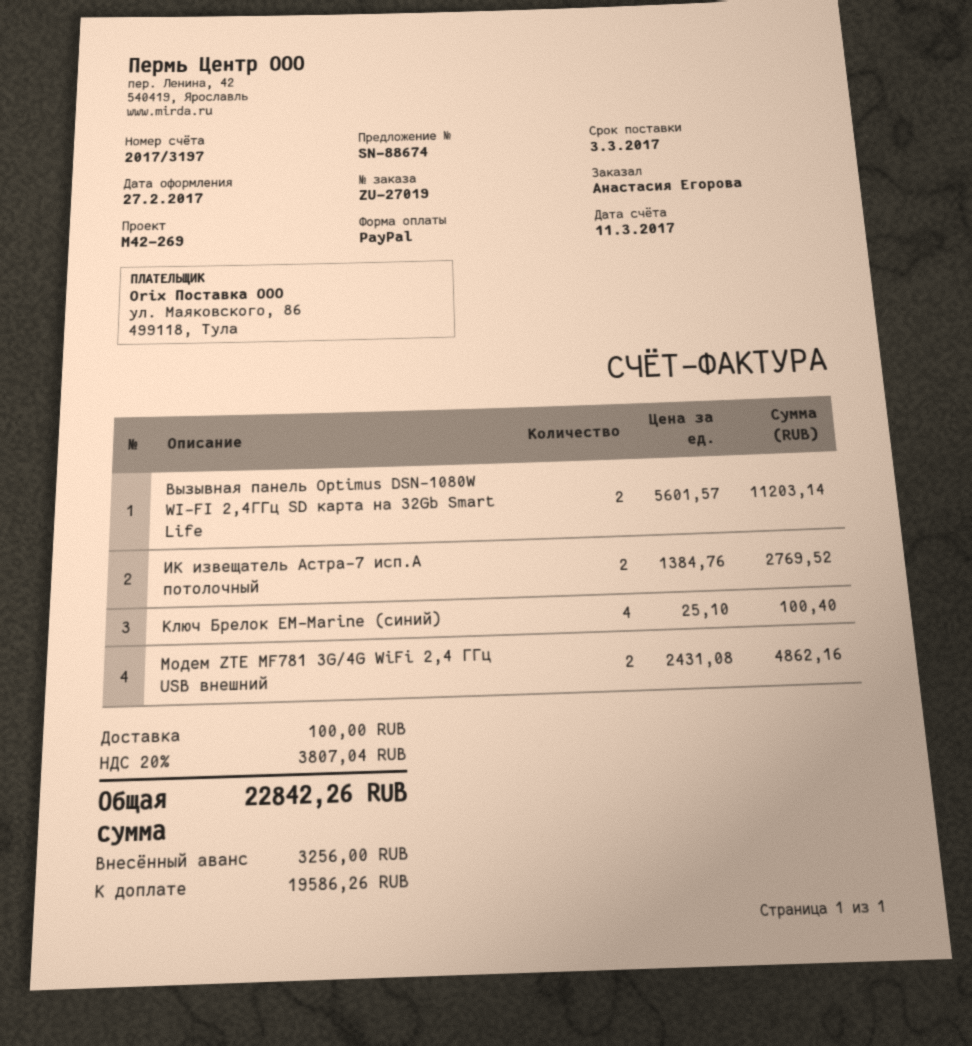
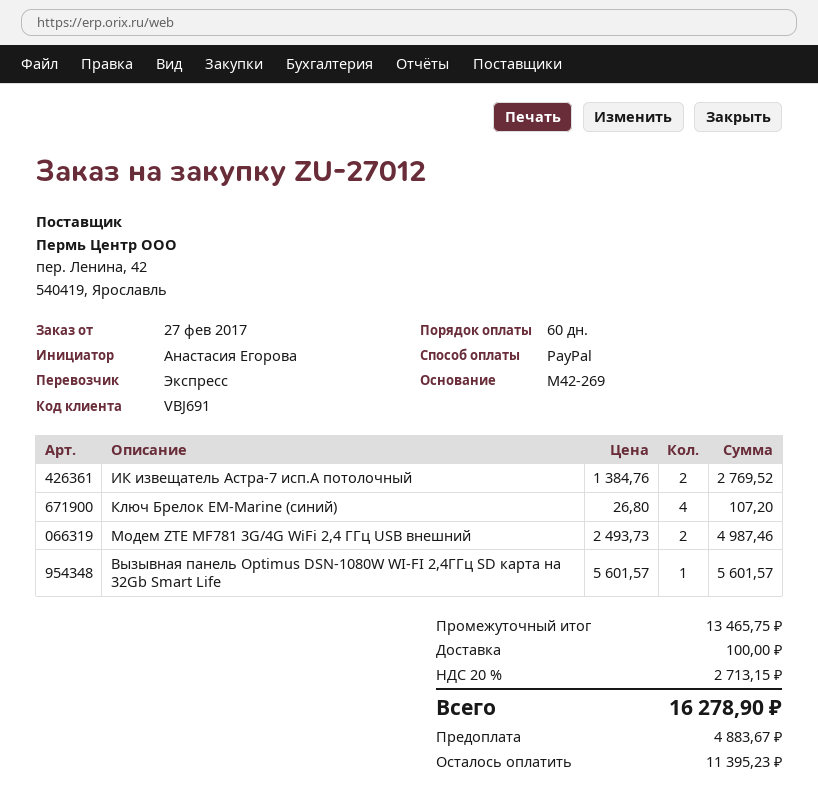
order number: ZU-27019 -> ZU-27012
Вызывная панель Optimus DSN-1080W WI-FI 2,4ГГц SD карта на 32Gb Smart Life: 2 x 5601.57 = 11203.14 -> 1 x 5601.57 = 5601.57
Ключ Брелок EM-Marine (синий): 4 x 25.10 = 100.40 -> 4 x 26.80 = 107.20
Модем ZTE MF781 3G/4G WiFi 2,4 ГГц USB внешний: 2 x 2431.08 = 4862.16 -> 2 x 2493.73 = 4987.46
tax: 20% = 3807.04 -> 20% = 2713.15
total: 22842.26 -> 16278.90
deposit: 3256.00 -> 4883.67
balance: 19586.26 -> 11395.23

